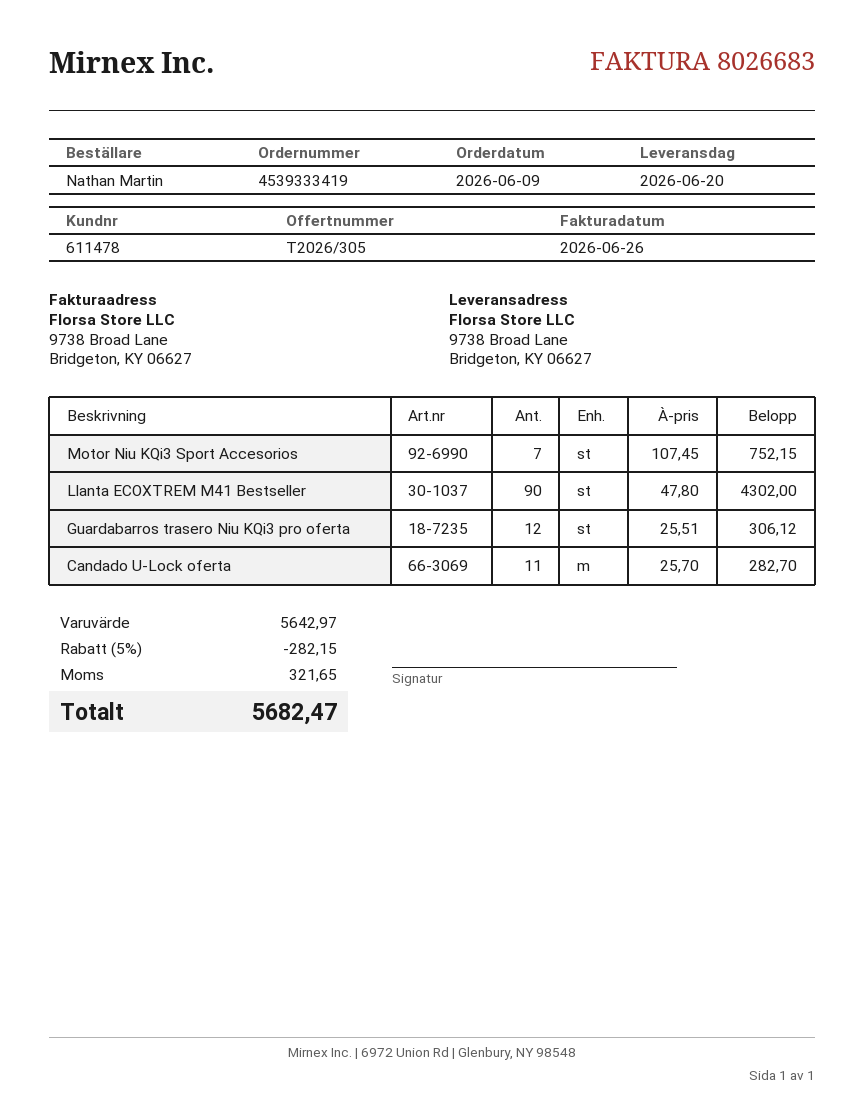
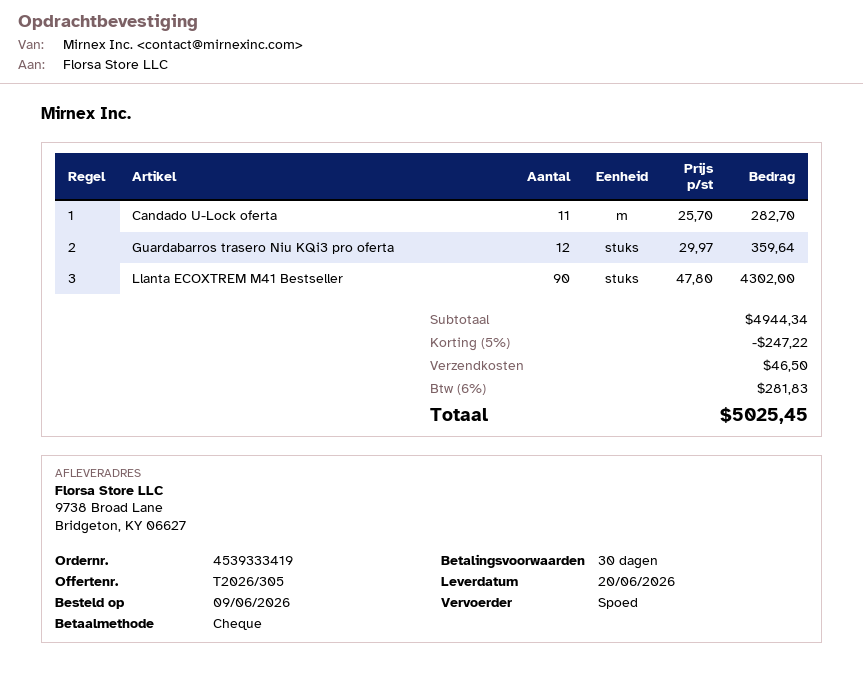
Motor Niu KQi3 Sport Accesorios: 7 x 107.45 = 752.15 -> none
Guardabarros trasero Niu KQi3 pro oferta: 12 x 25.51 = 306.12 -> 12 x 29.97 = 359.64
subtotal: 5642.97 -> 4944.34
discount: 5% = 282.15 -> 5% = 247.22
shipping: none -> 46.50
tax: 321.65 -> 281.83
total: 5682.47 -> 5025.45

